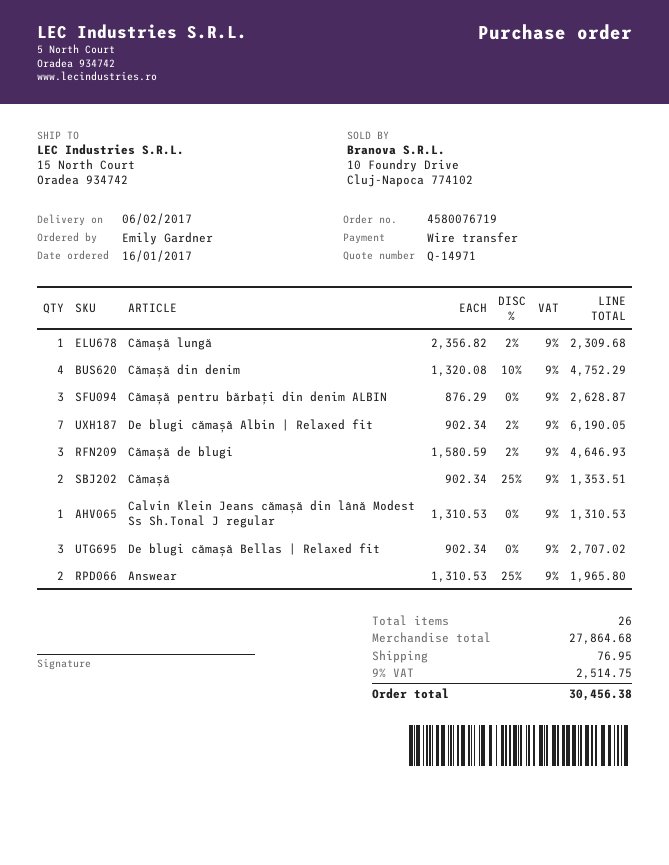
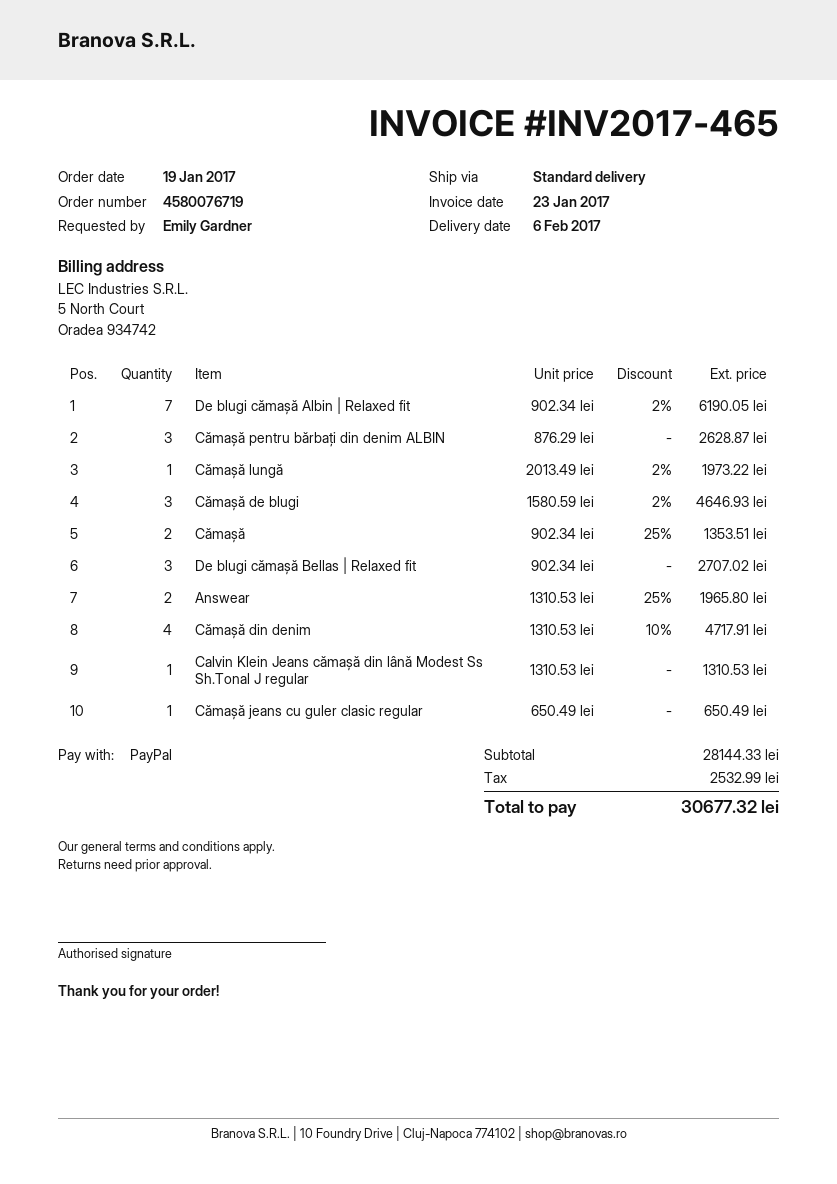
order date: 2017-01-16 -> 2017-01-19
payment method: bank transfer -> PayPal
Cămașă lungă: 1 x 2356.82 - 2% = 2309.68 -> 1 x 2013.49 - 2% = 1973.22
Cămașă din denim: 4 x 1320.08 - 10% = 4752.29 -> 4 x 1310.53 - 10% = 4717.91
Cămașă jeans cu guler clasic regular: none -> 1 x 650.49 = 650.49
subtotal: 27864.68 -> 28144.33
shipping: 76.95 -> none
tax: 2514.75 -> 2532.99
total: 30456.38 -> 30677.32

